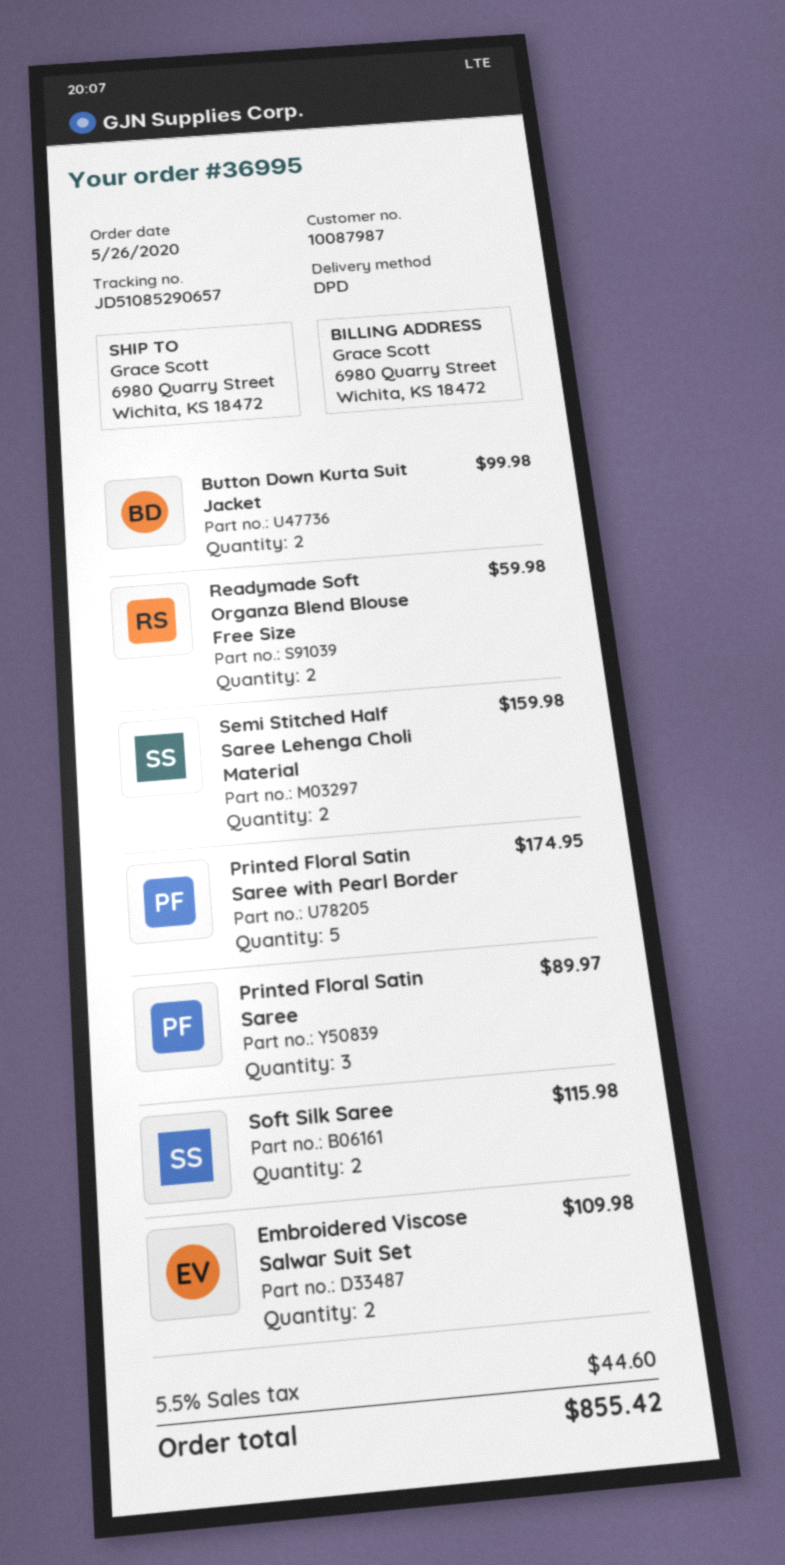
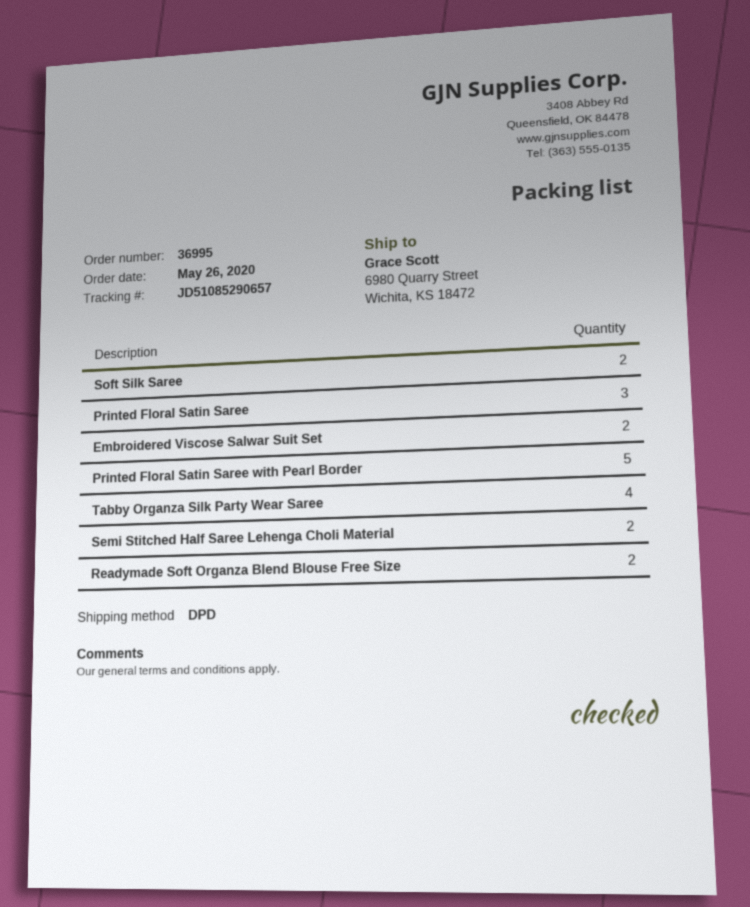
Button Down Kurta Suit Jacket: 2 -> none
Tabby Organza Silk Party Wear Saree: none -> 4

